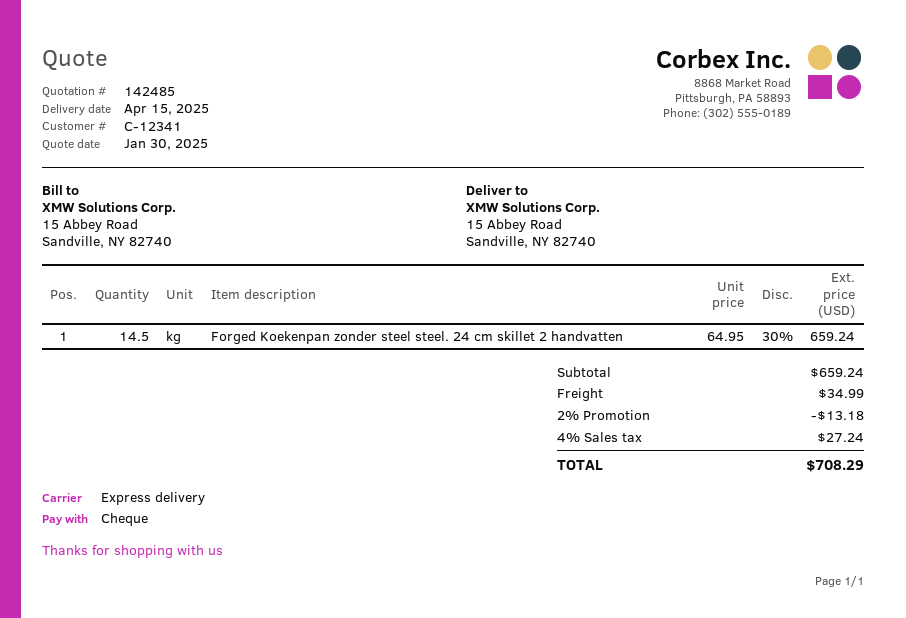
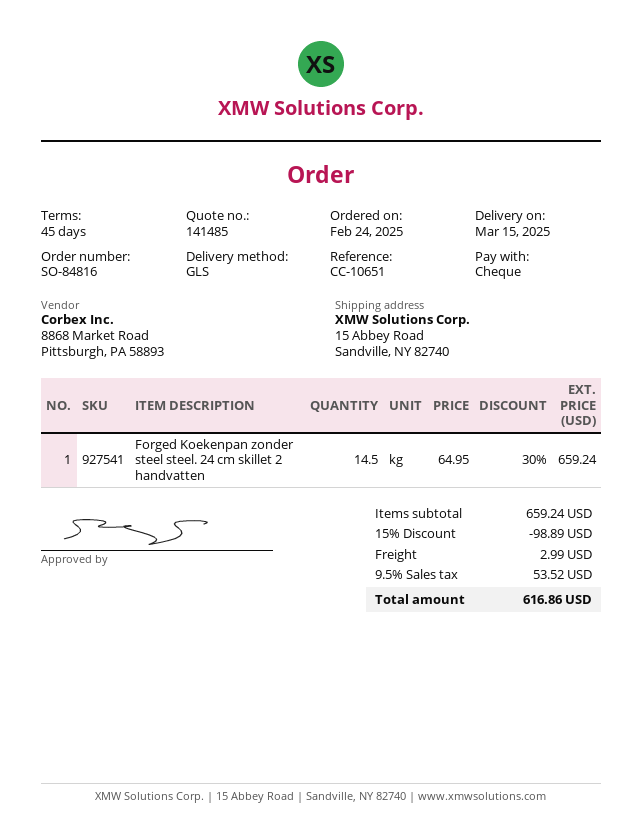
quote number: 142485 -> 141485
delivery date: 2025-04-15 -> 2025-03-15
shipping method: express -> GLS
discount: 2% = 13.18 -> 15% = 98.89
shipping: 34.99 -> 2.99
tax: 4% = 27.24 -> 9.5% = 53.52
total: 708.29 -> 616.86

